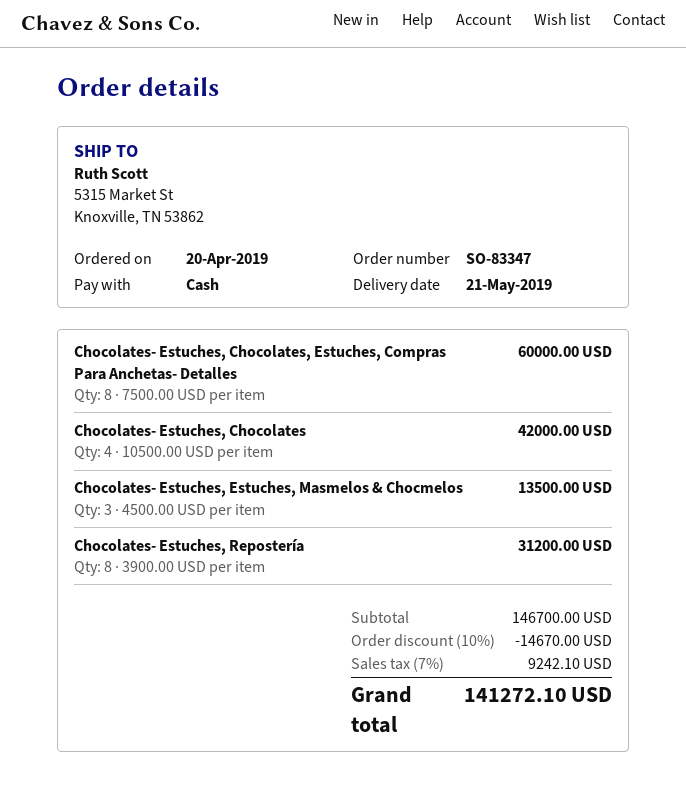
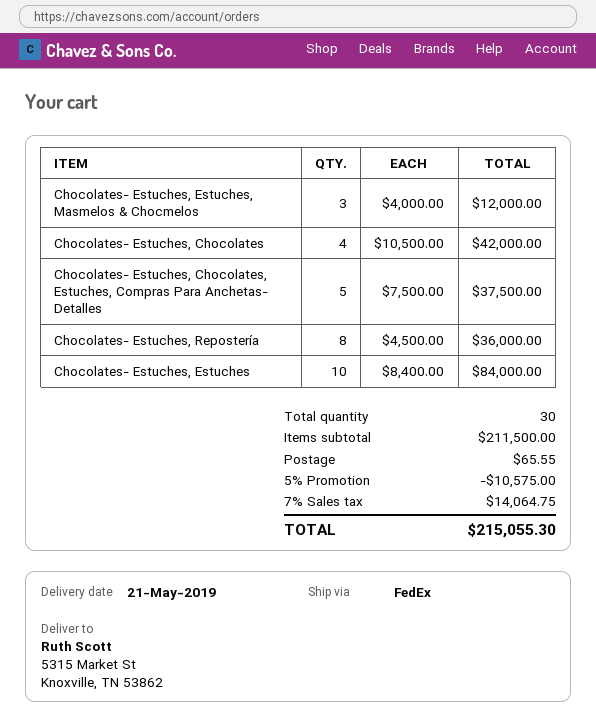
Chocolates- Estuches, Chocolates, Estuches, Compras Para Anchetas- Detalles: 8 x 7500.00 = 60000.00 -> 5 x 7500.00 = 37500.00
Chocolates- Estuches, Estuches, Masmelos & Chocmelos: 3 x 4500.00 = 13500.00 -> 3 x 4000.00 = 12000.00
Chocolates- Estuches, Repostería: 8 x 3900.00 = 31200.00 -> 8 x 4500.00 = 36000.00
Chocolates- Estuches, Estuches: none -> 10 x 8400.00 = 84000.00
subtotal: 146700.00 -> 211500.00
discount: 10% = 14670.00 -> 5% = 10575.00
shipping: none -> 65.55
tax: 7% = 9242.10 -> 7% = 14064.75
total: 141272.10 -> 215055.30

